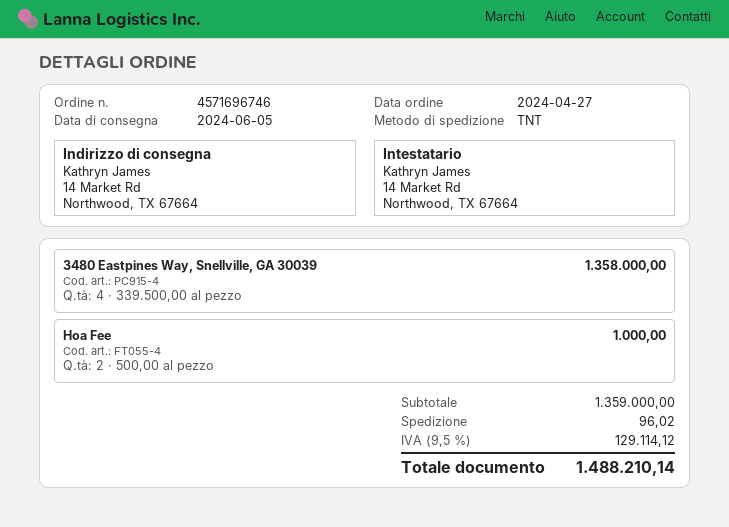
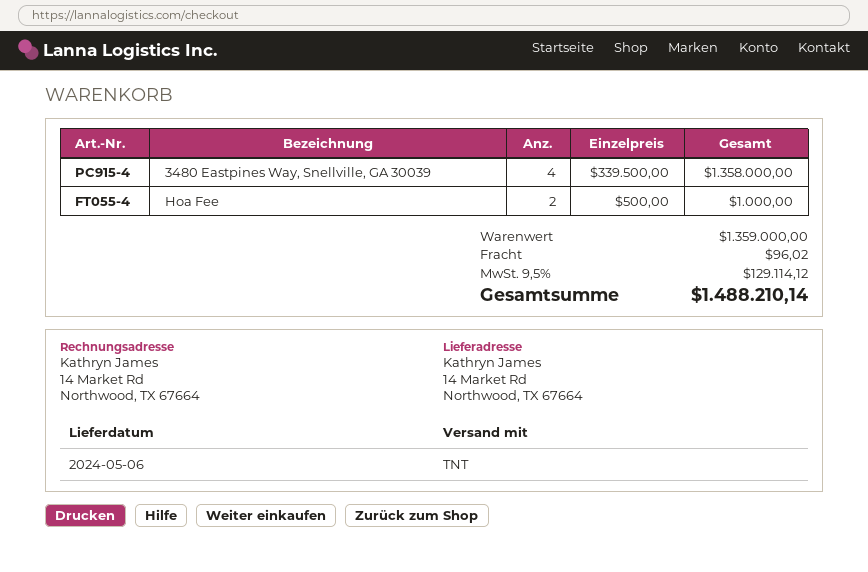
delivery date: 2024-06-05 -> 2024-05-06

